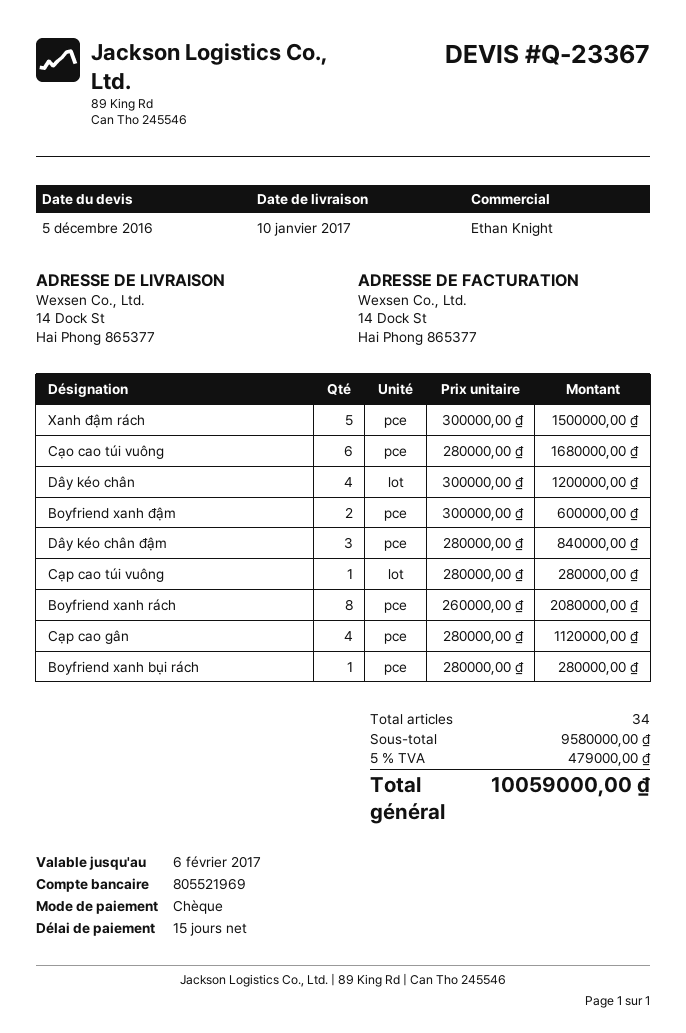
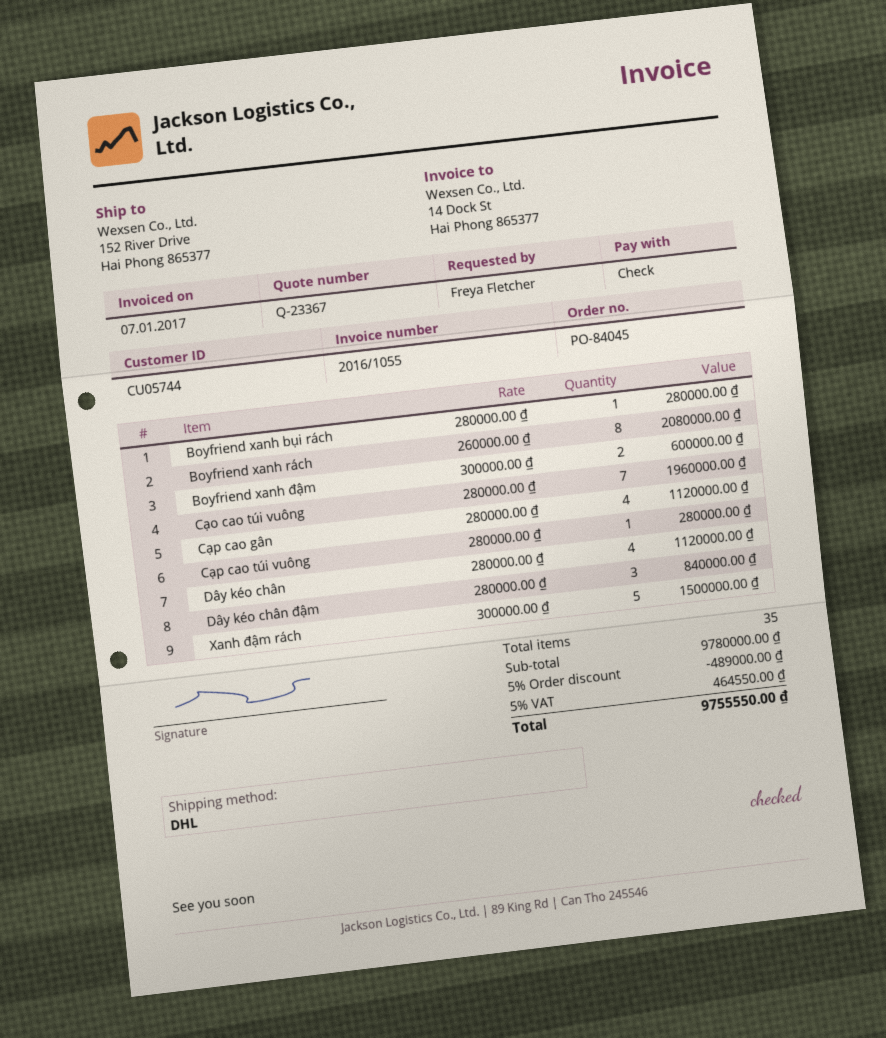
ship to: 14 Dock St, Hai Phong 865377 -> 152 River Drive, Hai Phong 865377
Cạo cao túi vuông: 6 x 280000.00 = 1680000.00 -> 7 x 280000.00 = 1960000.00
Dây kéo chân: 4 x 300000.00 = 1200000.00 -> 4 x 280000.00 = 1120000.00
total quantity: 34 -> 35
subtotal: 9580000.00 -> 9780000.00
discount: none -> 5% = 489000.00
tax: 5% = 479000.00 -> 5% = 464550.00
total: 10059000.00 -> 9755550.00

